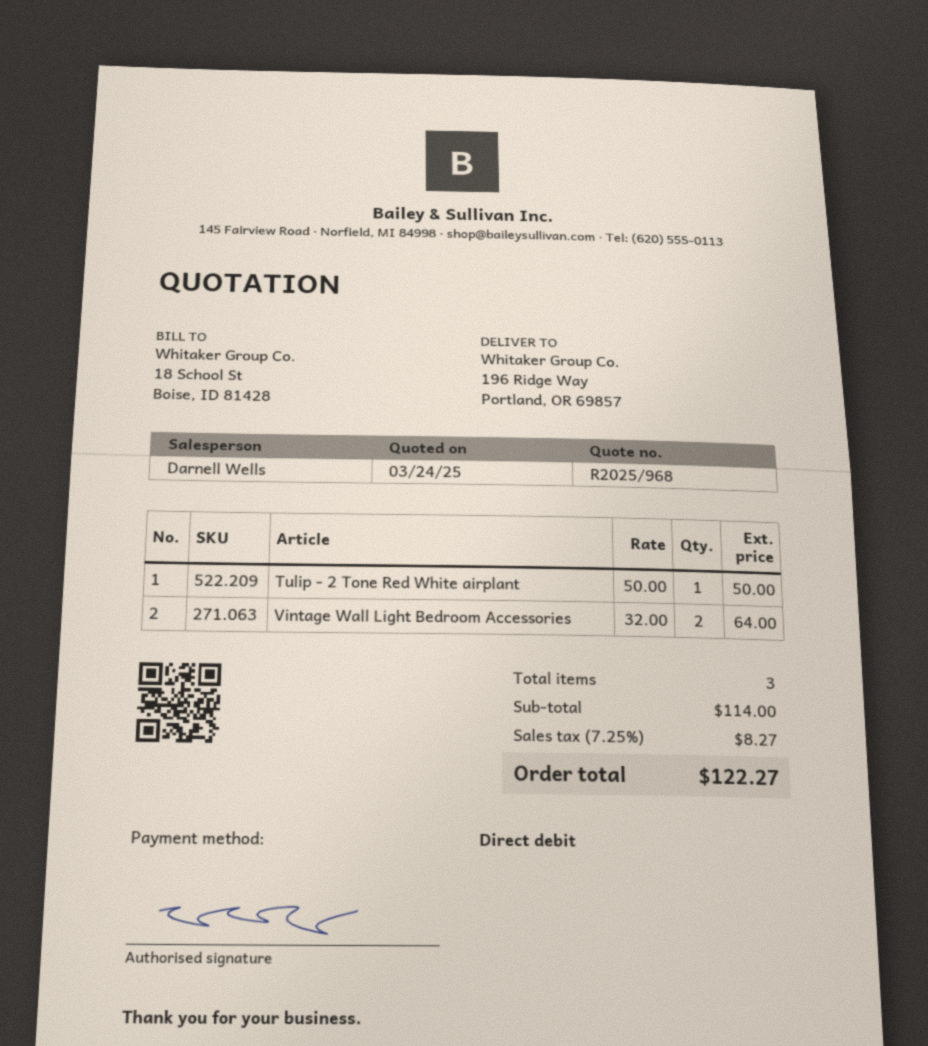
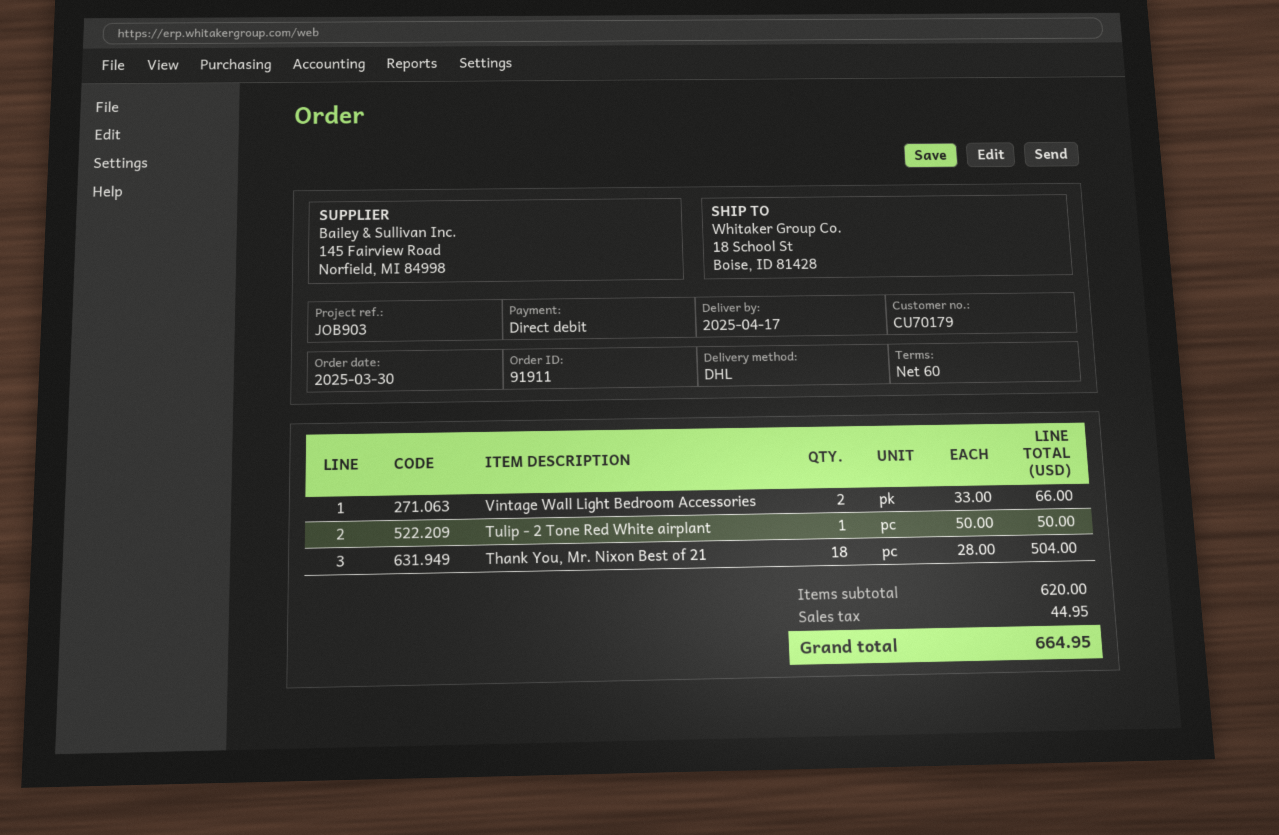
ship to: 196 Ridge Way, Portland, OR 69857 -> 18 School St, Boise, ID 81428
Vintage Wall Light Bedroom Accessories: 2 x 32.00 = 64.00 -> 2 x 33.00 = 66.00
Thank You, Mr. Nixon Best of 21: none -> 18 x 28.00 = 504.00
subtotal: 114.00 -> 620.00
tax: 8.27 -> 44.95
total: 122.27 -> 664.95

